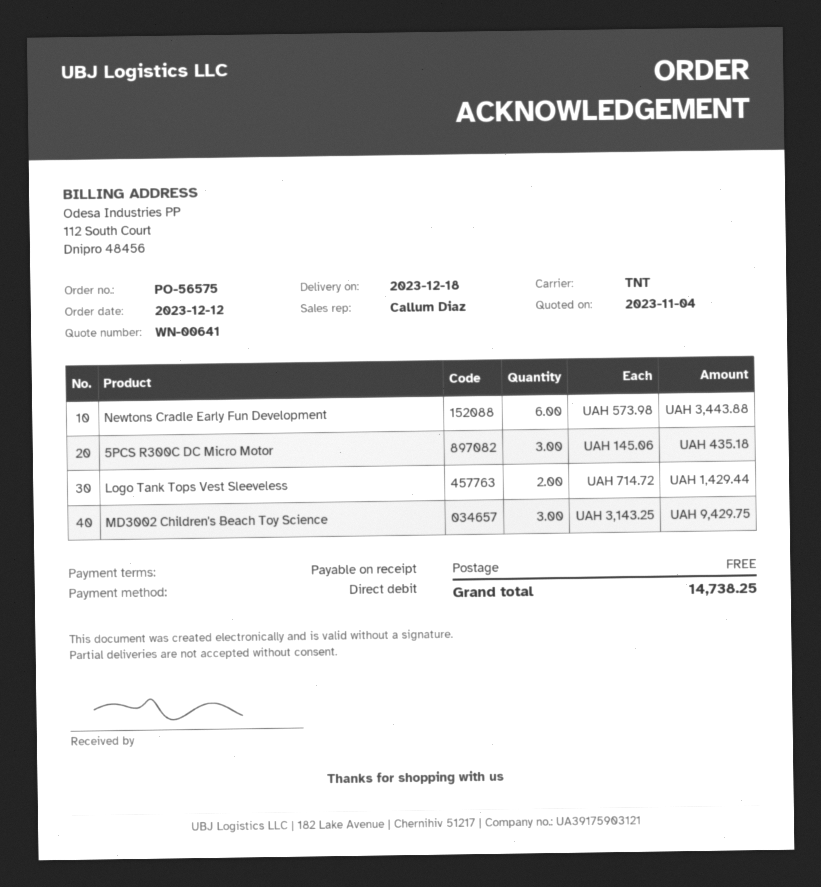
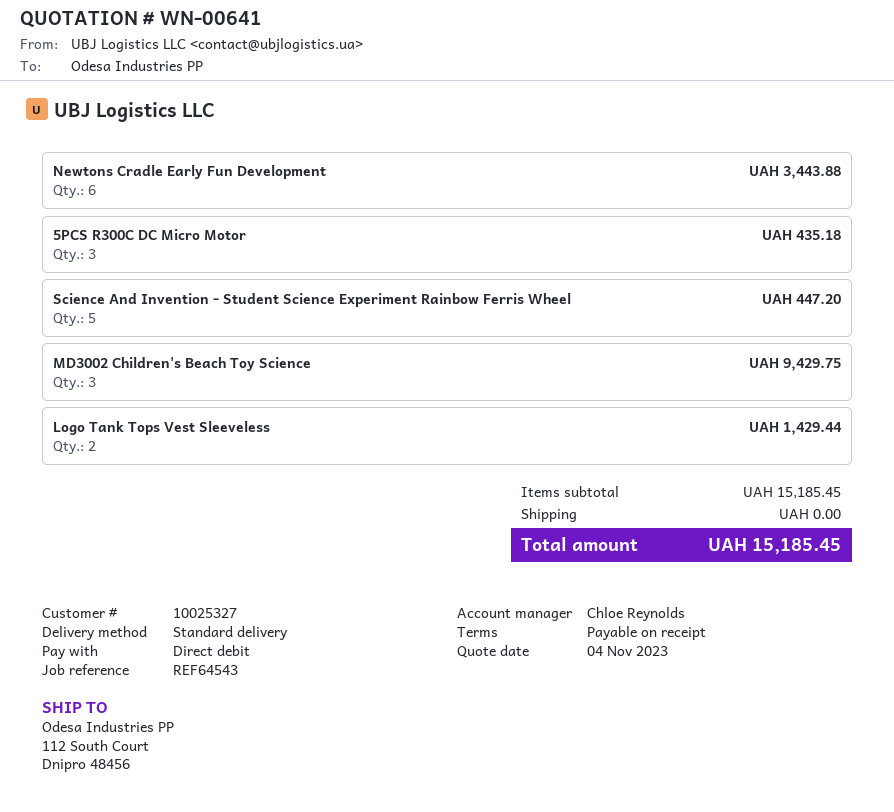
sales rep: Callum Diaz -> Chloe Reynolds
shipping method: TNT -> standard
Science And Invention - Student Science Experiment Rainbow Ferris Wheel: none -> 5 for 447.20
total: 14738.25 -> 15185.45

